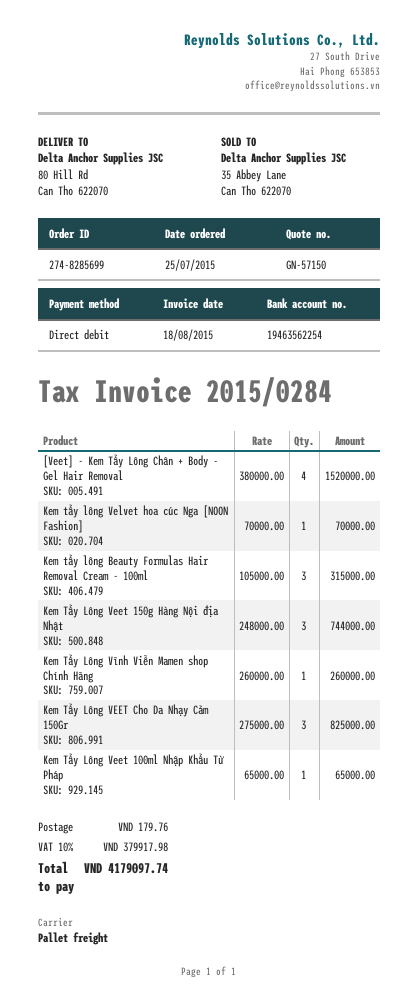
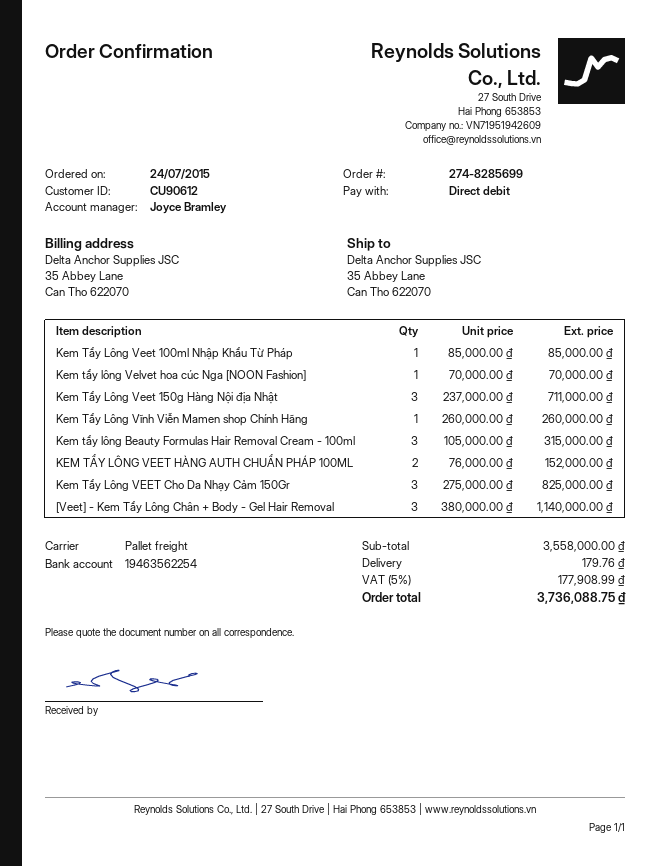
order date: 2015-07-25 -> 2015-07-24
ship to: 80 Hill Rd, Can Tho 622070 -> 35 Abbey Lane, Can Tho 622070
[Veet] - Kem Tẩy Lông Chân + Body - Gel Hair Removal: 4 x 380000.00 = 1520000.00 -> 3 x 380000.00 = 1140000.00
Kem Tẩy Lông Veet 150g Hàng Nội địa Nhật: 3 x 248000.00 = 744000.00 -> 3 x 237000.00 = 711000.00
Kem Tẩy Lông Veet 100ml Nhập Khẩu Từ Pháp: 1 x 65000.00 = 65000.00 -> 1 x 85000.00 = 85000.00
KEM TẨY LÔNG VEET HÀNG AUTH CHUẨN PHÁP 100ML: none -> 2 x 76000.00 = 152000.00
tax: 10% = 379917.98 -> 5% = 177908.99
total: 4179097.74 -> 3736088.75

